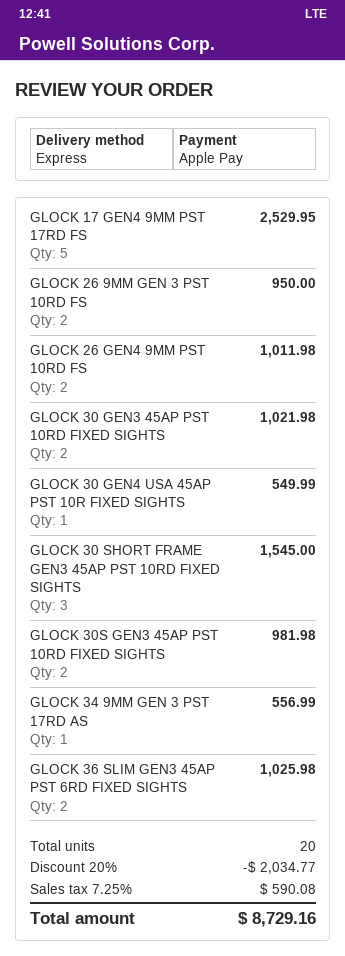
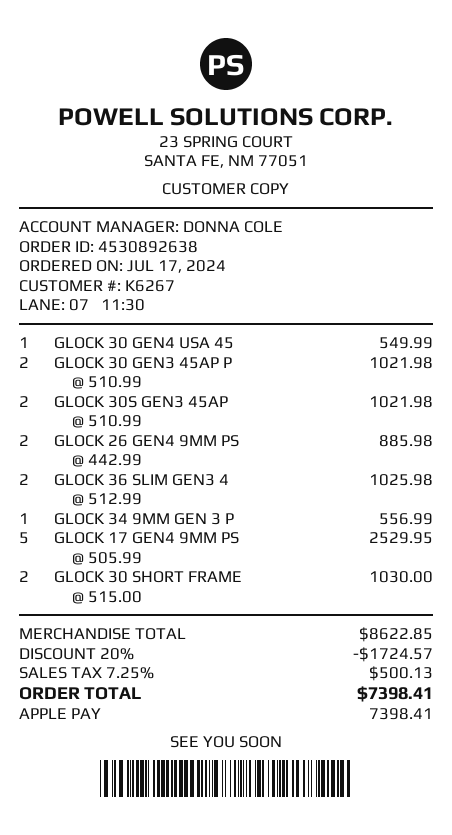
GLOCK 26 9MM GEN 3 PST 10RD FS: 2 for 950.00 -> none
GLOCK 26 GEN4 9MM PST 10RD FS: 2 for 1011.98 -> 2 for 885.98
GLOCK 30 SHORT FRAME GEN3 45AP PST 10RD FIXED SIGHTS: 3 for 1545.00 -> 2 for 1030.00
GLOCK 30S GEN3 45AP PST 10RD FIXED SIGHTS: 2 for 981.98 -> 2 for 1021.98
discount: 20% = 2034.77 -> 20% = 1724.57
tax: 7.25% = 590.08 -> 7.25% = 500.13
total: 8729.16 -> 7398.41

